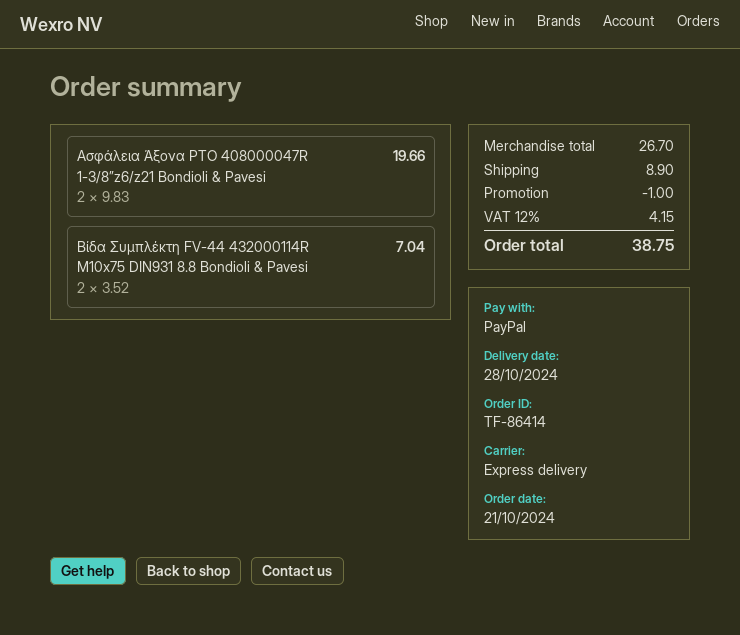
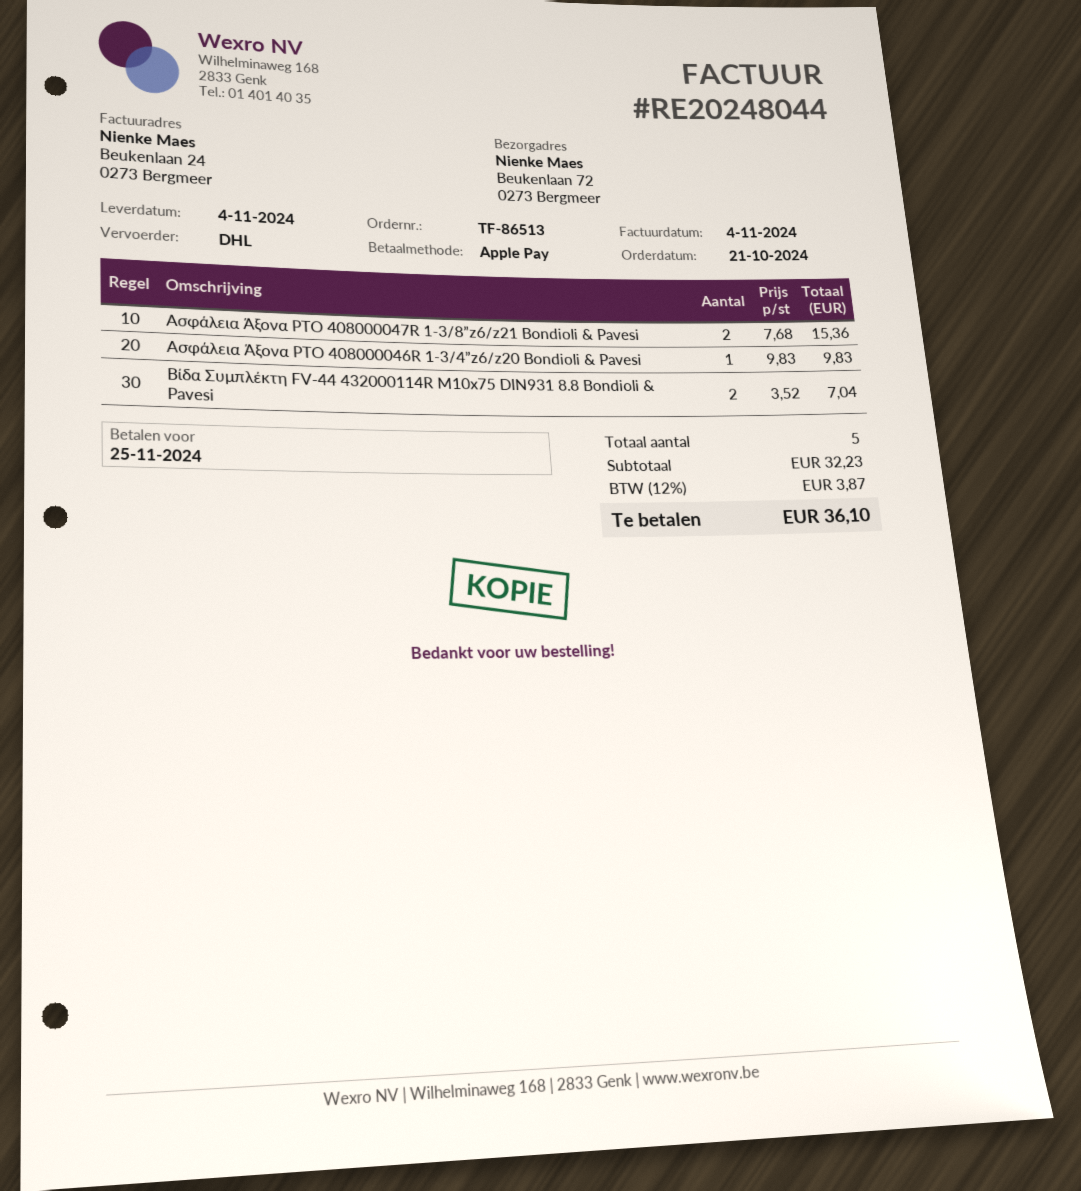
order number: TF-86414 -> TF-86513
delivery date: 2024-10-28 -> 2024-11-04
payment method: PayPal -> Apple Pay
shipping method: express -> DHL
Ασφάλεια Άξονα PTO 408000047R 1-3/8”z6/z21 Bondioli & Pavesi: 2 x 9.83 = 19.66 -> 2 x 7.68 = 15.36
Ασφάλεια Άξονα PTO 408000046R 1-3/4”z6/z20 Bondioli & Pavesi: none -> 1 x 9.83 = 9.83
subtotal: 26.70 -> 32.23
discount: 1.00 -> none
shipping: 8.90 -> none
tax: 12% = 4.15 -> 12% = 3.87
total: 38.75 -> 36.10

